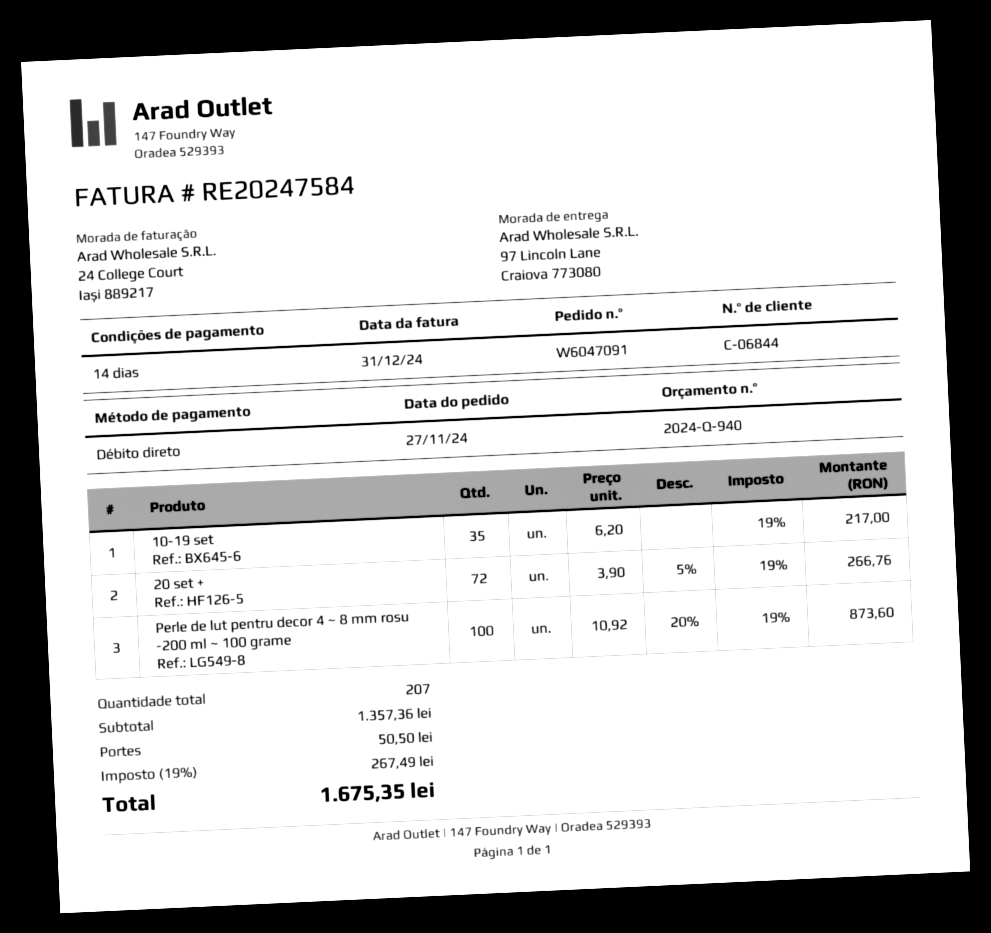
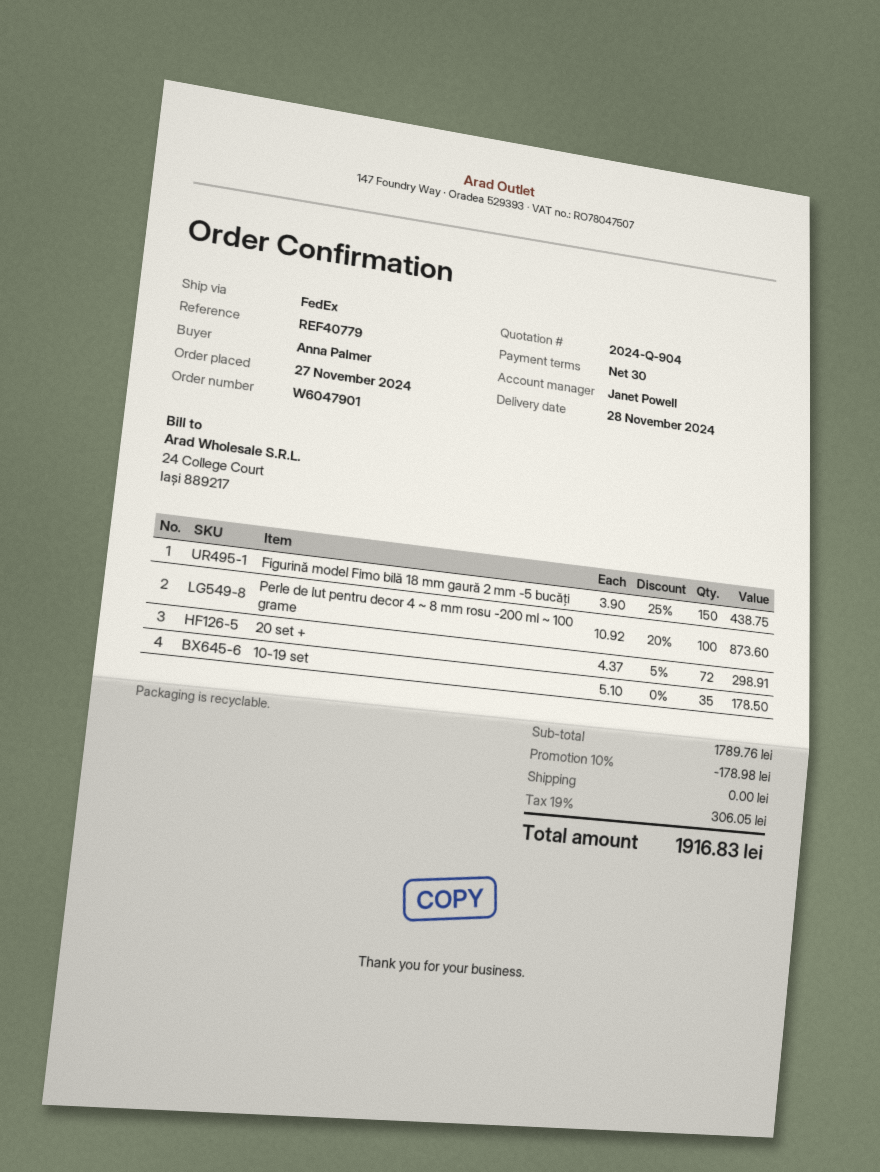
quote number: 2024-Q-940 -> 2024-Q-904
order number: W6047091 -> W6047901
payment terms: 14 days -> 30 days
10-19 set: 35 x 6.20 = 217.00 -> 35 x 5.10 = 178.50
20 set +: 72 x 3.90 - 5% = 266.76 -> 72 x 4.37 - 5% = 298.91
Figurină model Fimo bilă 18 mm gaură 2 mm -5 bucăți: none -> 150 x 3.90 - 25% = 438.75
subtotal: 1357.36 -> 1789.76
discount: none -> 10% = 178.98
shipping: 50.50 -> 0.00
tax: 19% = 267.49 -> 19% = 306.05
total: 1675.35 -> 1916.83

